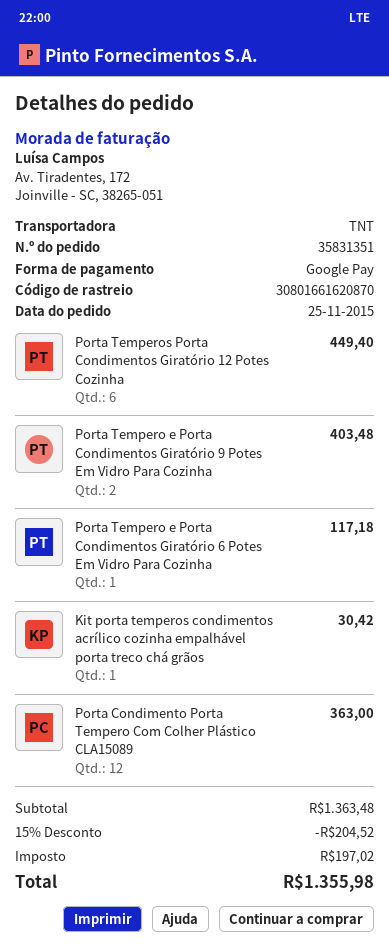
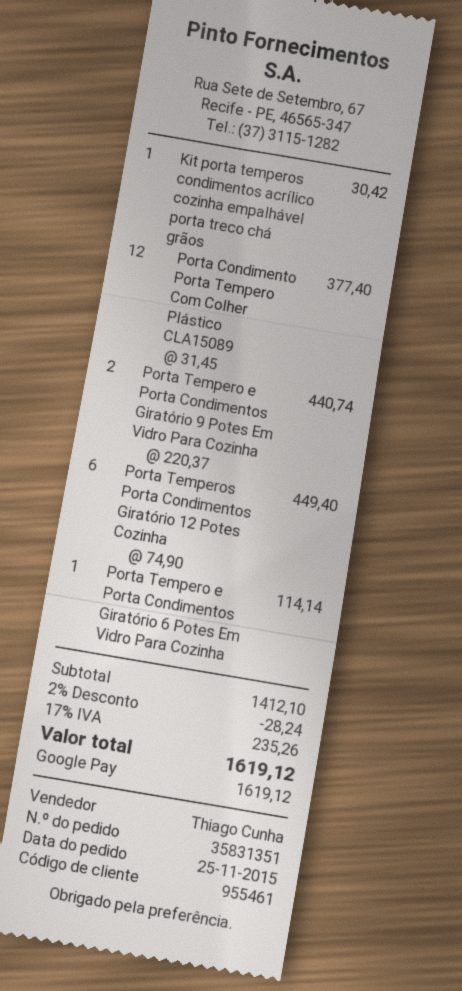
Porta Tempero e Porta Condimentos Giratório 9 Potes Em Vidro Para Cozinha: 2 for 403.48 -> 2 for 440.74
Porta Tempero e Porta Condimentos Giratório 6 Potes Em Vidro Para Cozinha: 1 for 117.18 -> 1 for 114.14
Porta Condimento Porta Tempero Com Colher Plástico CLA15089: 12 for 363.00 -> 12 for 377.40
subtotal: 1363.48 -> 1412.10
discount: 15% = 204.52 -> 2% = 28.24
tax: 197.02 -> 235.26
total: 1355.98 -> 1619.12

